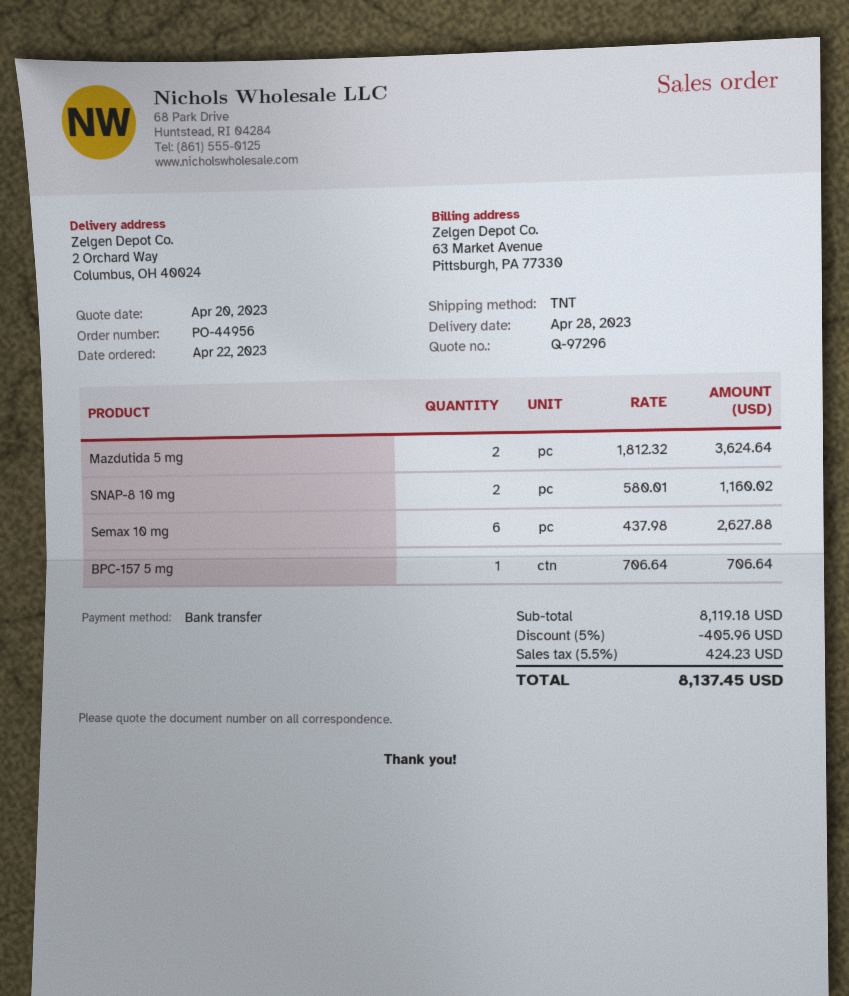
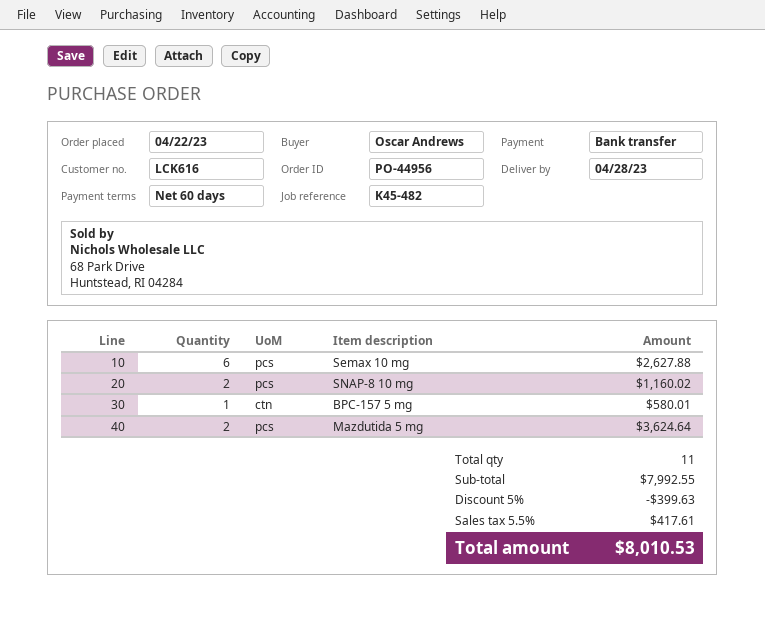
BPC-157 5 mg: 1 for 706.64 -> 1 for 580.01
subtotal: 8119.18 -> 7992.55
discount: 5% = 405.96 -> 5% = 399.63
tax: 5.5% = 424.23 -> 5.5% = 417.61
total: 8137.45 -> 8010.53

